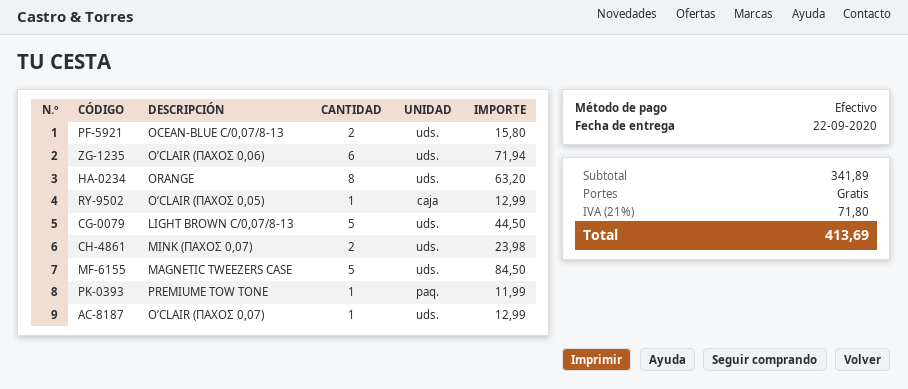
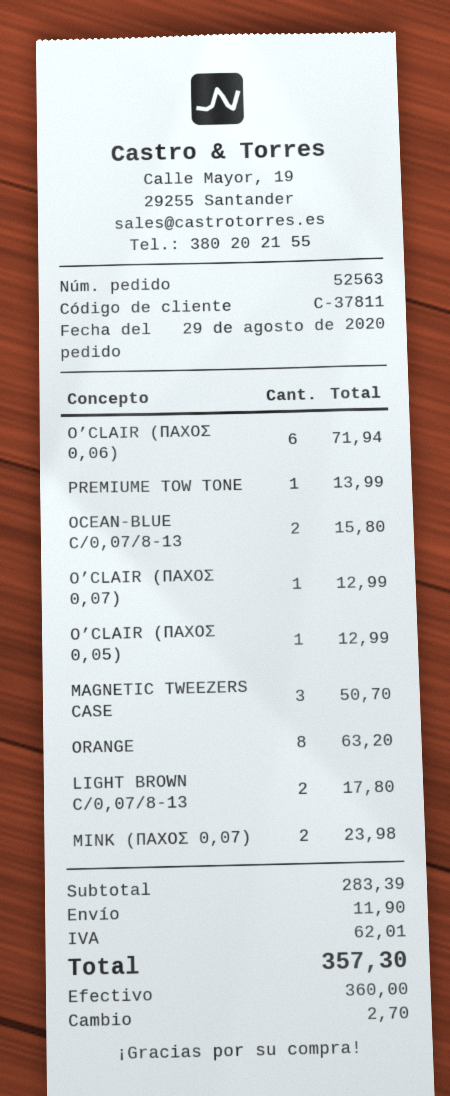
LIGHT BROWN C/0,07/8-13: 5 for 44.50 -> 2 for 17.80
MAGNETIC TWEEZERS CASE: 5 for 84.50 -> 3 for 50.70
PREMIUME TOW TONE: 1 for 11.99 -> 1 for 13.99
subtotal: 341.89 -> 283.39
shipping: 0.00 -> 11.90
tax: 71.80 -> 62.01
total: 413.69 -> 357.30

